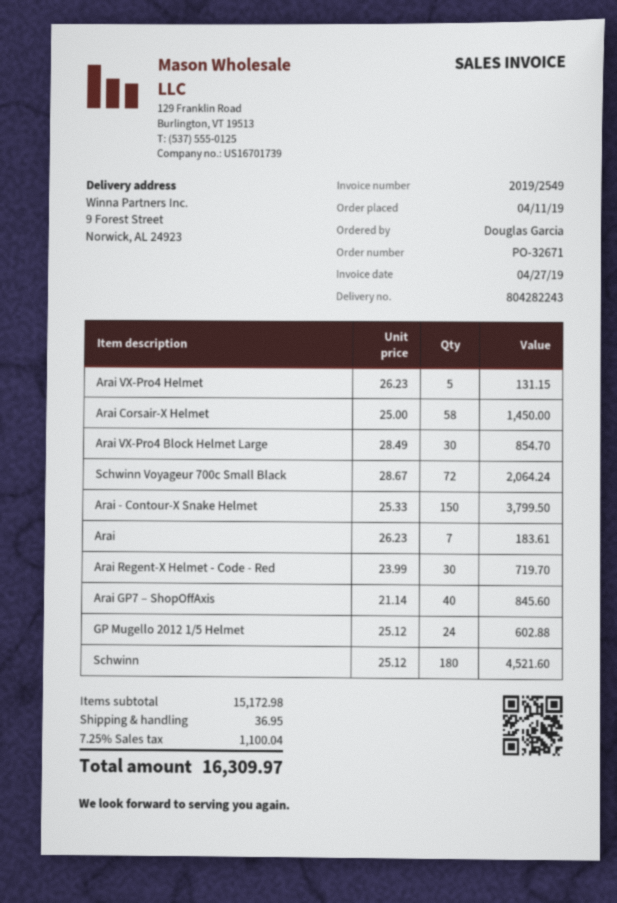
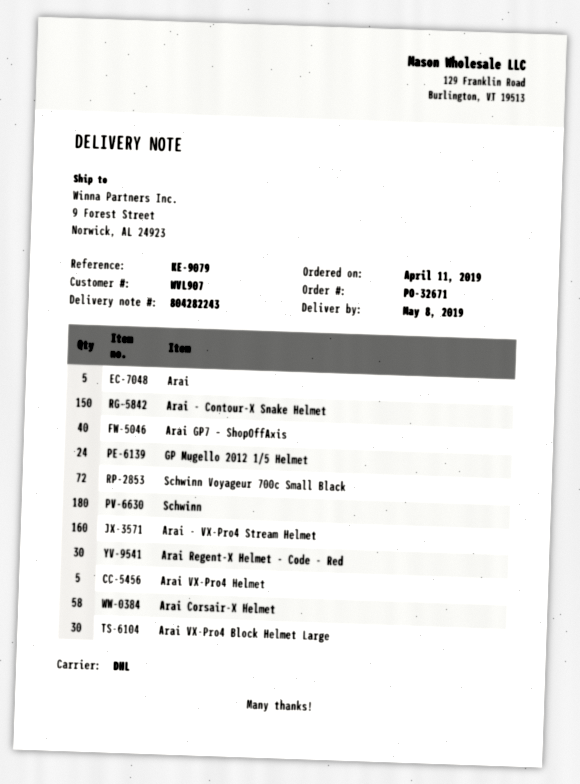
Arai: 7 -> 5
Arai - VX-Pro4 Stream Helmet: none -> 160

